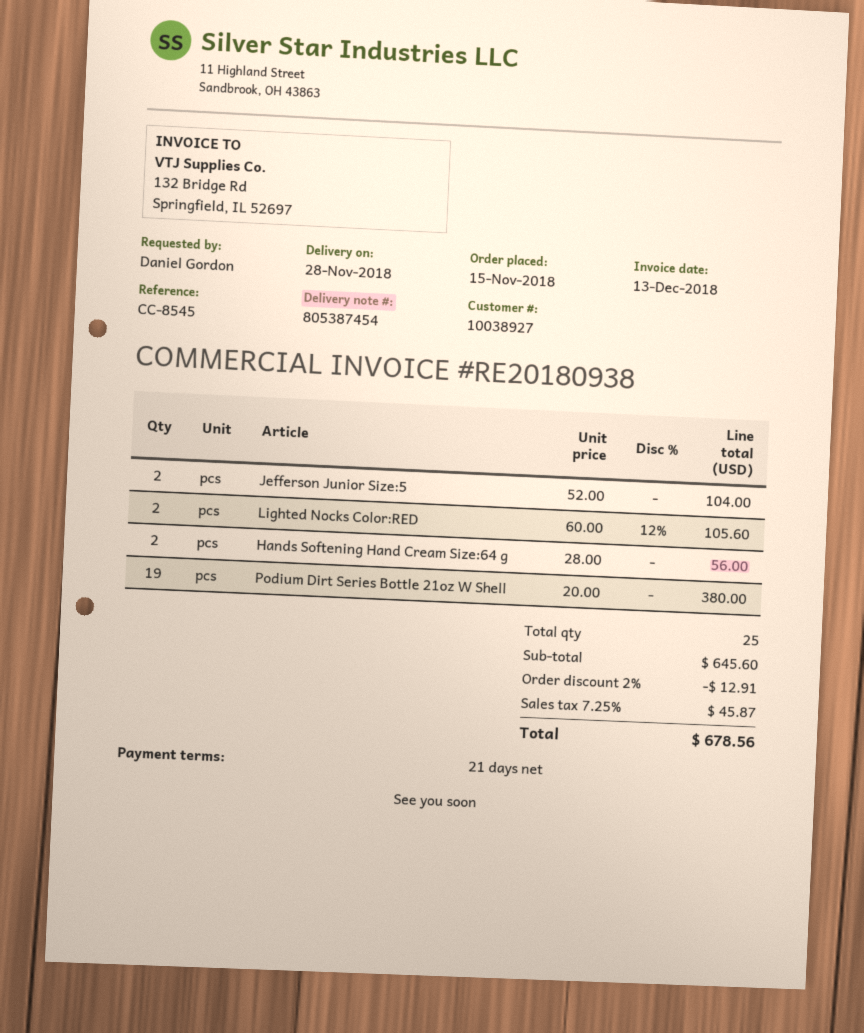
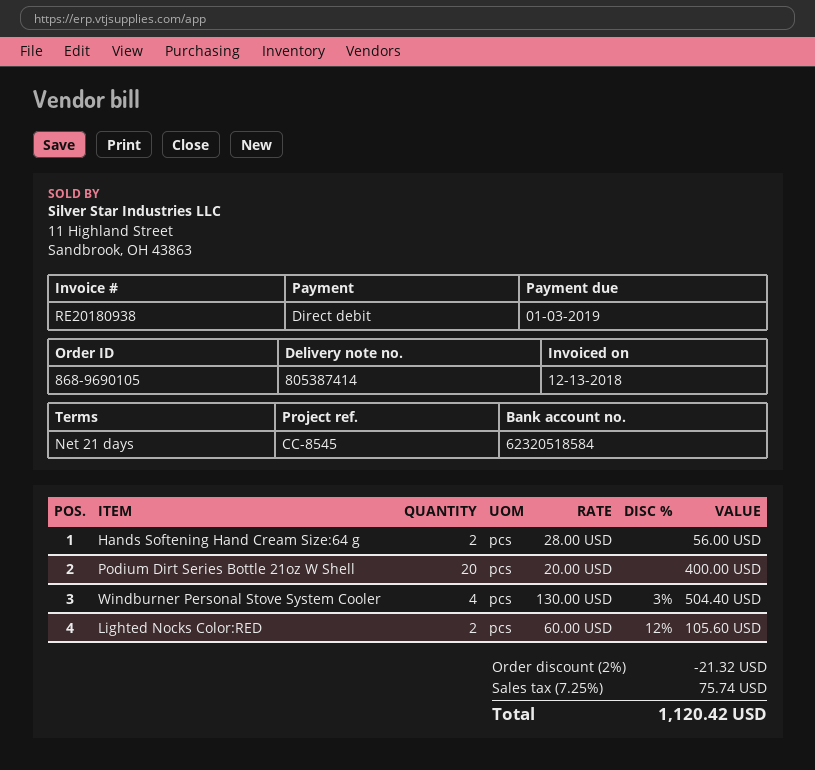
delivery note number: 805387454 -> 805387414
Jefferson Junior Size:5: 2 x 52.00 = 104.00 -> none
Podium Dirt Series Bottle 21oz W Shell: 19 x 20.00 = 380.00 -> 20 x 20.00 = 400.00
Windburner Personal Stove System Cooler: none -> 4 x 130.00 - 3% = 504.40
discount: 2% = 12.91 -> 2% = 21.32
tax: 7.25% = 45.87 -> 7.25% = 75.74
total: 678.56 -> 1120.42

